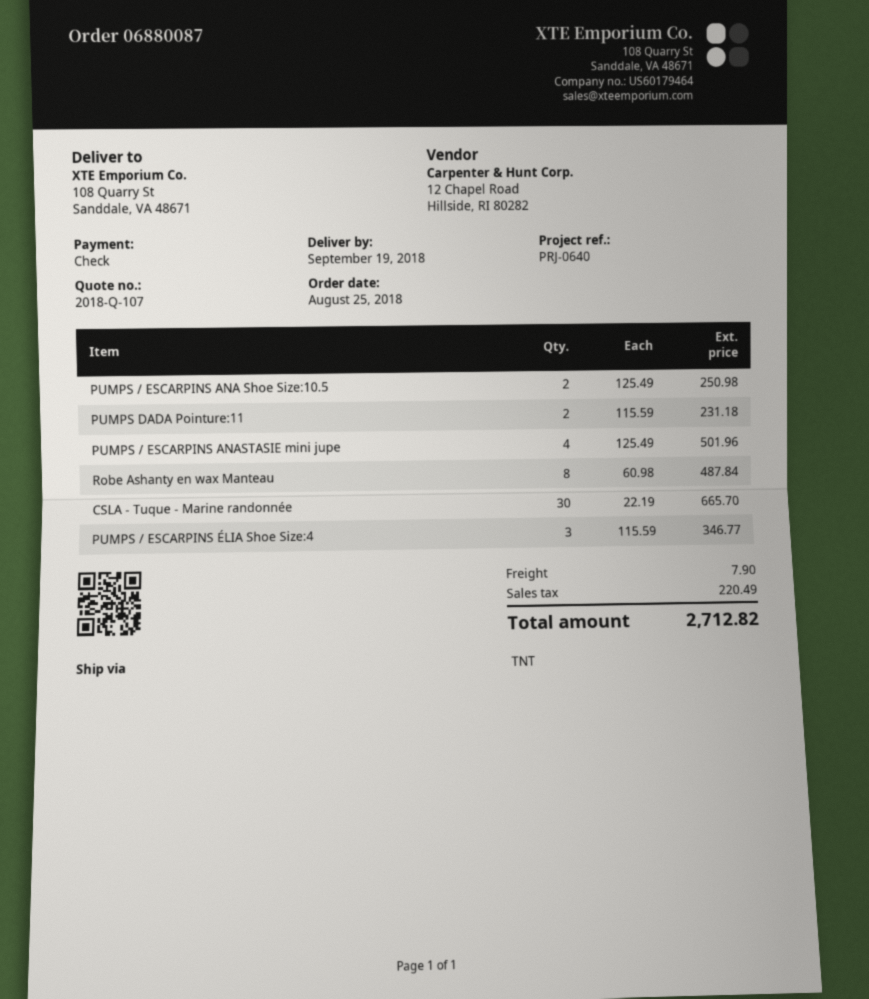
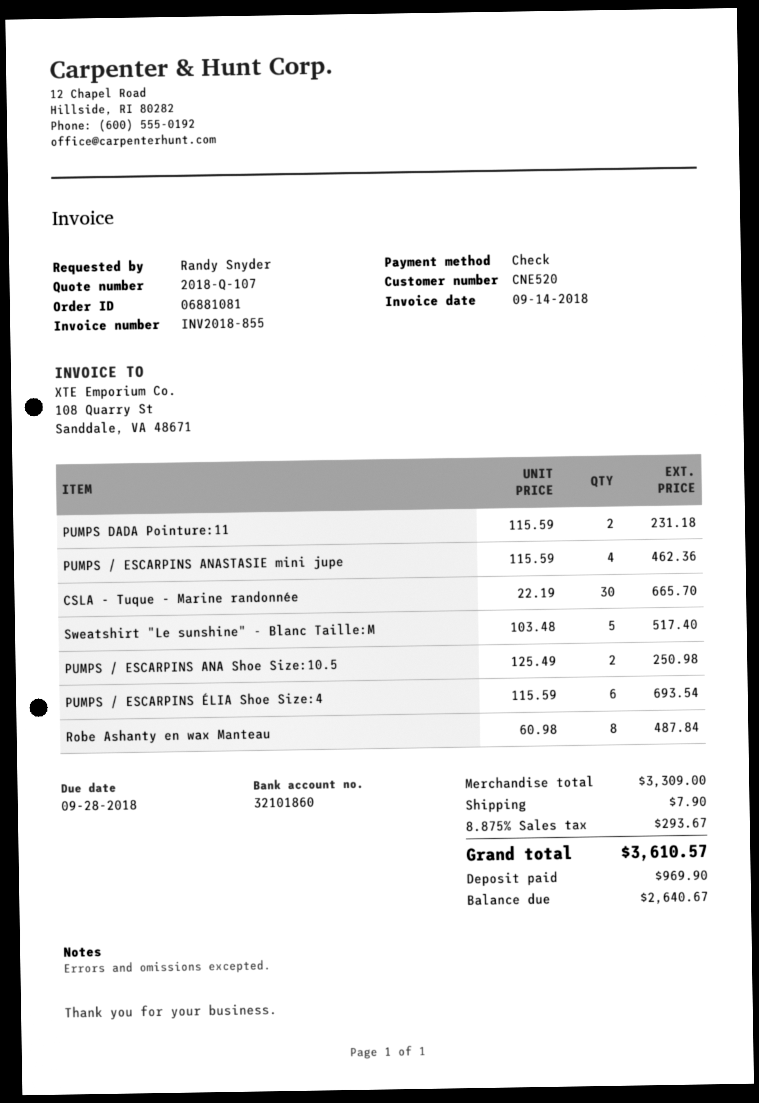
order number: 06880087 -> 06881081
PUMPS / ESCARPINS ANASTASIE mini jupe: 4 x 125.49 = 501.96 -> 4 x 115.59 = 462.36
PUMPS / ESCARPINS ÉLIA Shoe Size:4: 3 x 115.59 = 346.77 -> 6 x 115.59 = 693.54
Sweatshirt "Le sunshine" - Blanc Taille:M: none -> 5 x 103.48 = 517.40
tax: 220.49 -> 293.67
total: 2712.82 -> 3610.57

